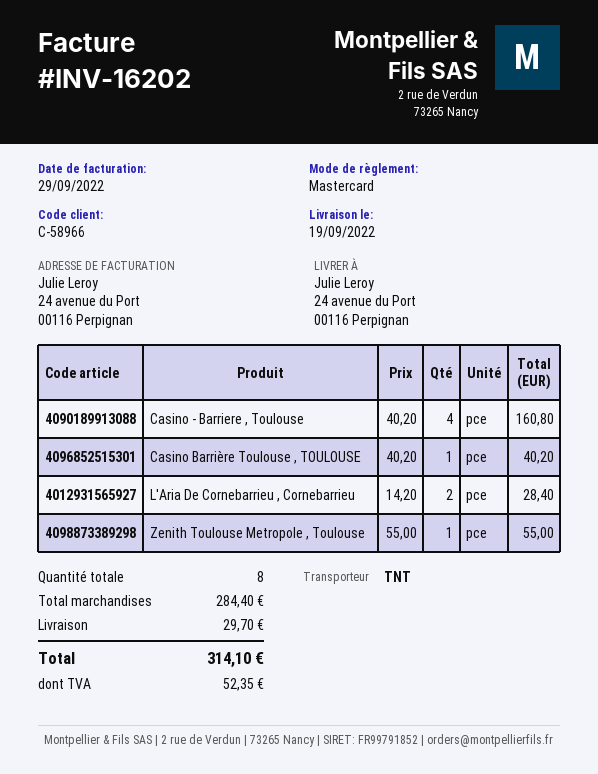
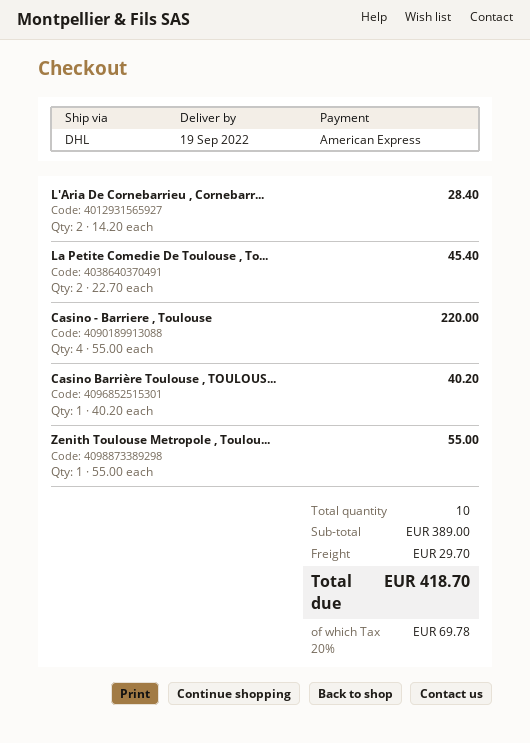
payment method: Mastercard -> American Express
shipping method: TNT -> DHL
Casino - Barriere , Toulouse: 4 x 40.20 = 160.80 -> 4 x 55.00 = 220.00
La Petite Comedie De Toulouse , To...: none -> 2 x 22.70 = 45.40
total quantity: 8 -> 10
subtotal: 284.40 -> 389.00
tax: 52.35 -> 69.78
total: 314.10 -> 418.70

